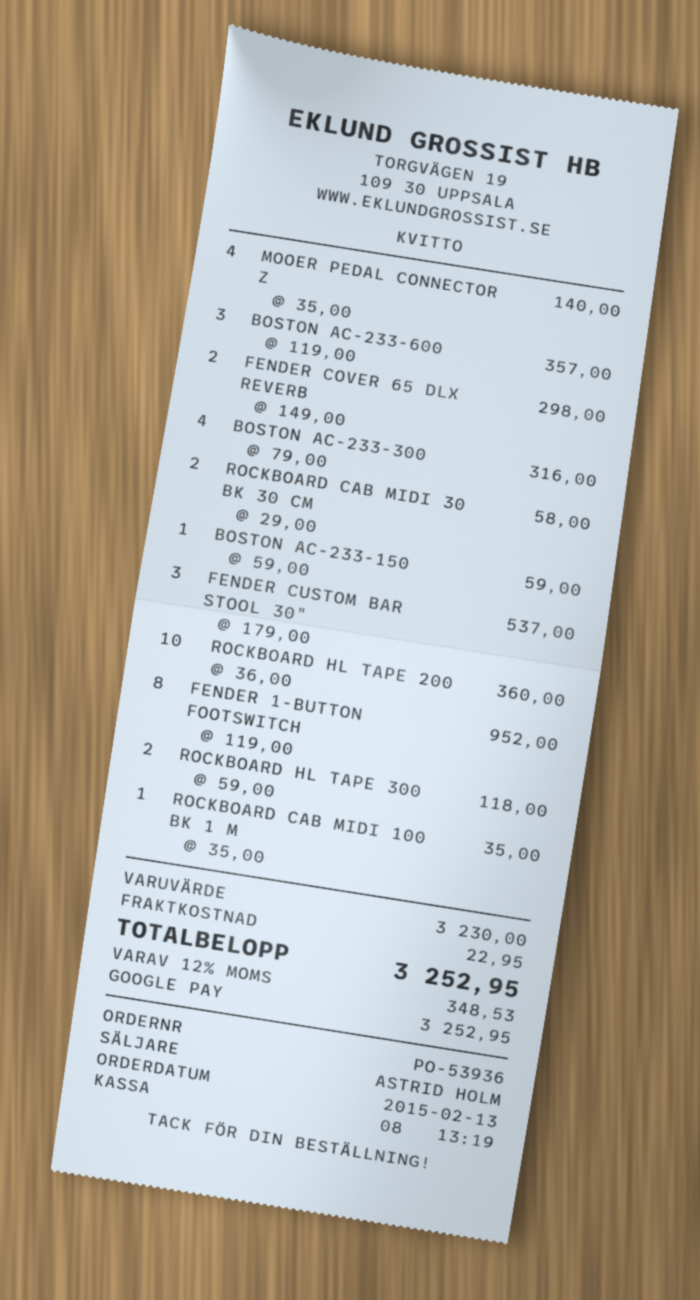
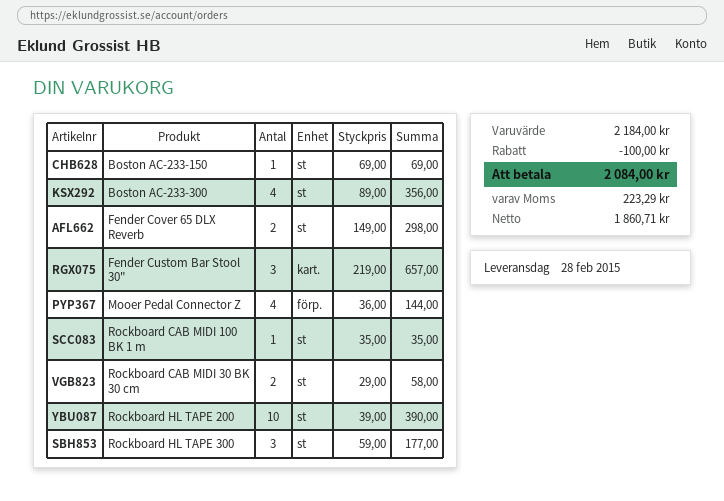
MOOER PEDAL CONNECTOR Z: 4 x 35.00 = 140.00 -> 4 x 36.00 = 144.00
BOSTON AC-233-600: 3 x 119.00 = 357.00 -> none
BOSTON AC-233-300: 4 x 79.00 = 316.00 -> 4 x 89.00 = 356.00
BOSTON AC-233-150: 1 x 59.00 = 59.00 -> 1 x 69.00 = 69.00
FENDER CUSTOM BAR STOOL 30": 3 x 179.00 = 537.00 -> 3 x 219.00 = 657.00
ROCKBOARD HL TAPE 200: 10 x 36.00 = 360.00 -> 10 x 39.00 = 390.00
FENDER 1-BUTTON FOOTSWITCH: 8 x 119.00 = 952.00 -> none
ROCKBOARD HL TAPE 300: 2 x 59.00 = 118.00 -> 3 x 59.00 = 177.00
subtotal: 3230.00 -> 2184.00
discount: none -> 100.00
shipping: 22.95 -> none
tax: 348.53 -> 223.29
total: 3252.95 -> 2084.00

